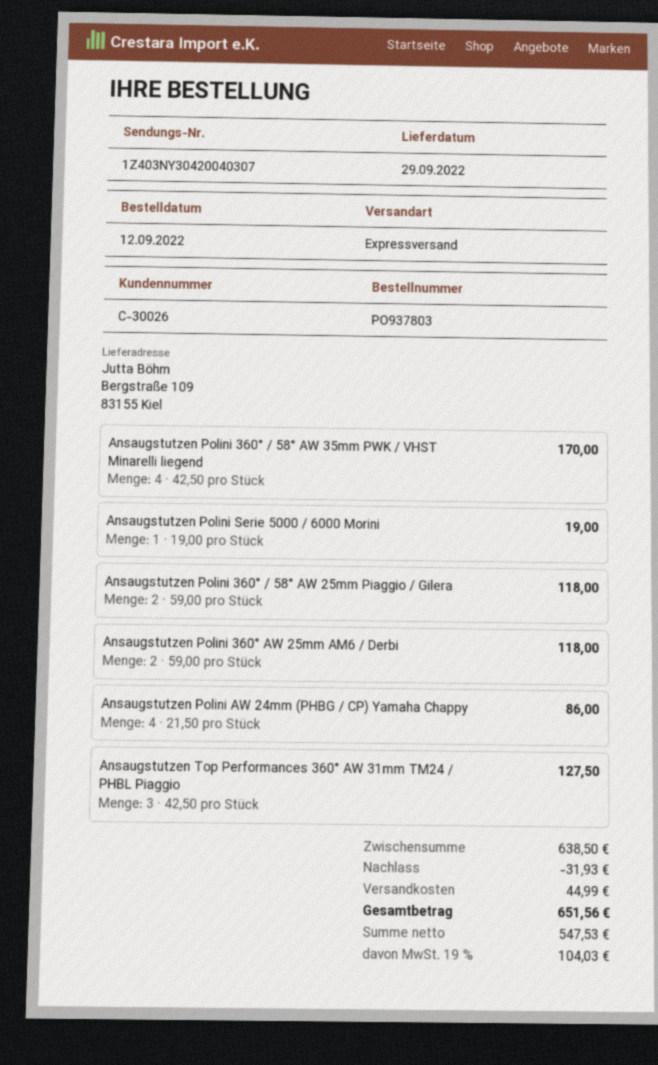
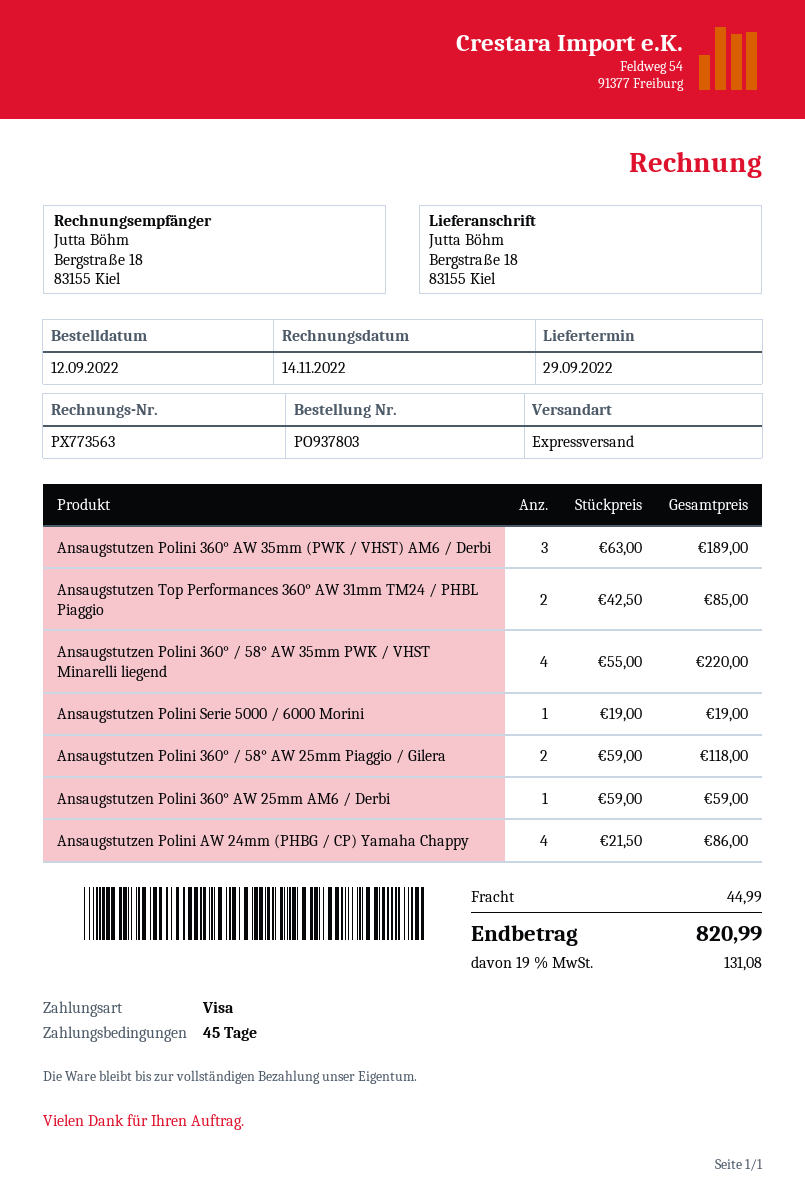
ship to: Bergstraße 109, 83155 Kiel -> Bergstraße 18, 83155 Kiel
Ansaugstutzen Polini 360° / 58° AW 35mm PWK / VHST Minarelli liegend: 4 x 42.50 = 170.00 -> 4 x 55.00 = 220.00
Ansaugstutzen Polini 360° AW 25mm AM6 / Derbi: 2 x 59.00 = 118.00 -> 1 x 59.00 = 59.00
Ansaugstutzen Top Performances 360° AW 31mm TM24 / PHBL Piaggio: 3 x 42.50 = 127.50 -> 2 x 42.50 = 85.00
Ansaugstutzen Polini 360° AW 35mm (PWK / VHST) AM6 / Derbi: none -> 3 x 63.00 = 189.00
discount: 31.93 -> none
tax: 19% = 104.03 -> 19% = 131.08
total: 651.56 -> 820.99

